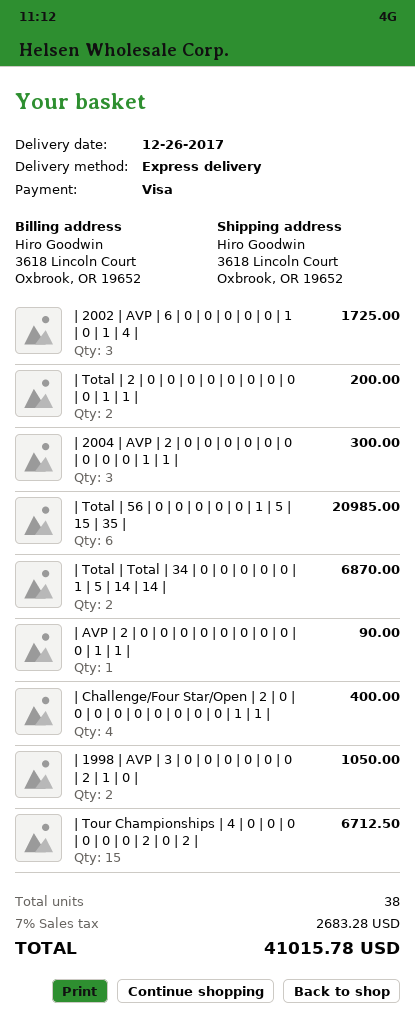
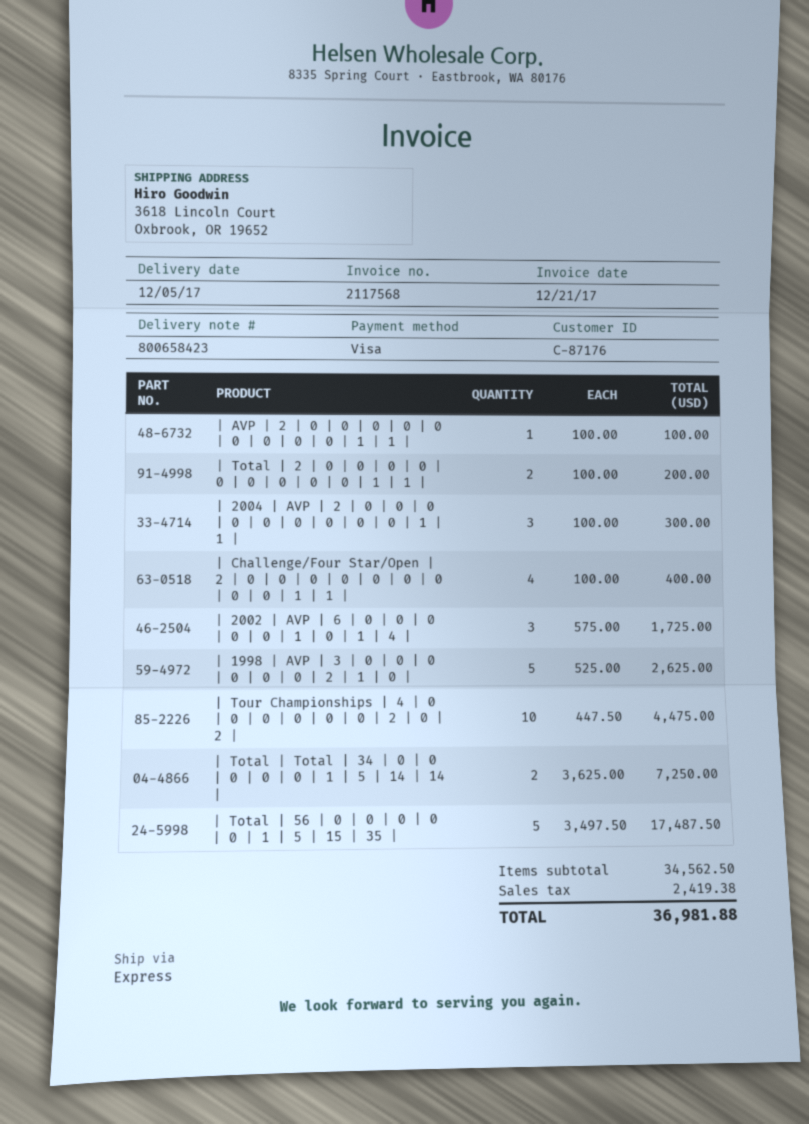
delivery date: 2017-12-26 -> 2017-12-05
| Total | 56 | 0 | 0 | 0 | 0 | 0 | 1 | 5 | 15 | 35 |: 6 for 20985.00 -> 5 for 17487.50
| Total | Total | 34 | 0 | 0 | 0 | 0 | 0 | 1 | 5 | 14 | 14 |: 2 for 6870.00 -> 2 for 7250.00
| AVP | 2 | 0 | 0 | 0 | 0 | 0 | 0 | 0 | 0 | 0 | 1 | 1 |: 1 for 90.00 -> 1 for 100.00
| 1998 | AVP | 3 | 0 | 0 | 0 | 0 | 0 | 0 | 2 | 1 | 0 |: 2 for 1050.00 -> 5 for 2625.00
| Tour Championships | 4 | 0 | 0 | 0 | 0 | 0 | 0 | 2 | 0 | 2 |: 15 for 6712.50 -> 10 for 4475.00
tax: 2683.28 -> 2419.38
total: 41015.78 -> 36981.88

